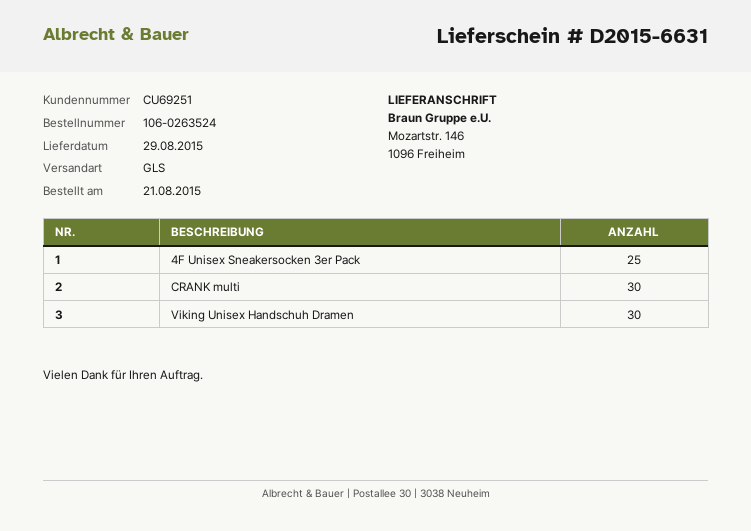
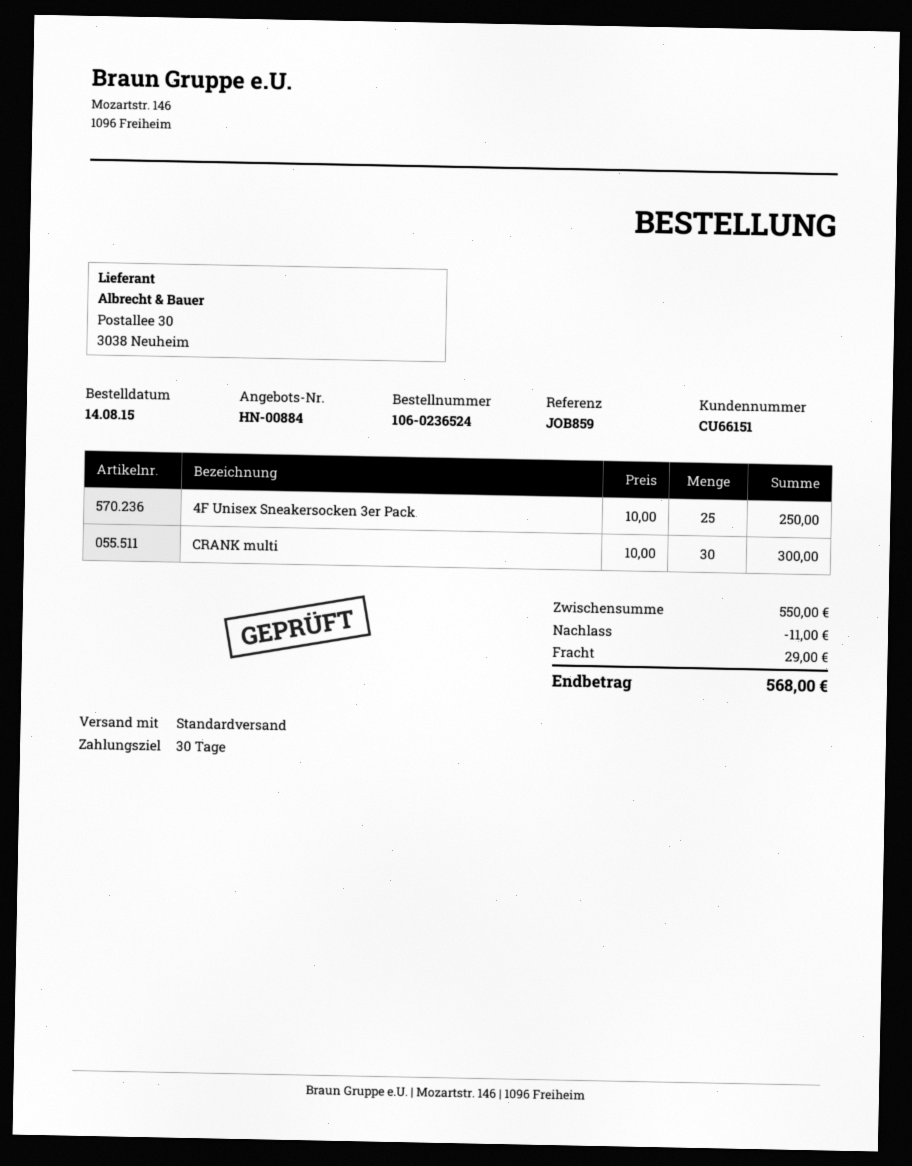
order number: 106-0263524 -> 106-0236524
order date: 2015-08-21 -> 2015-08-14
customer number: CU69251 -> CU66151
shipping method: GLS -> standard
Viking Unisex Handschuh Dramen: 30 -> none

